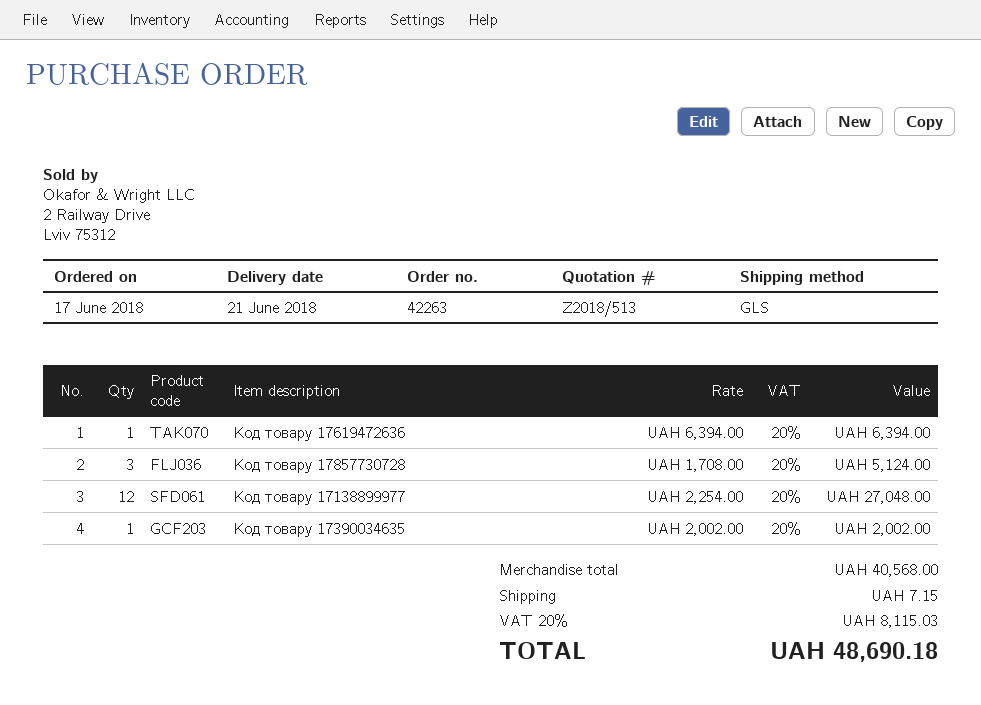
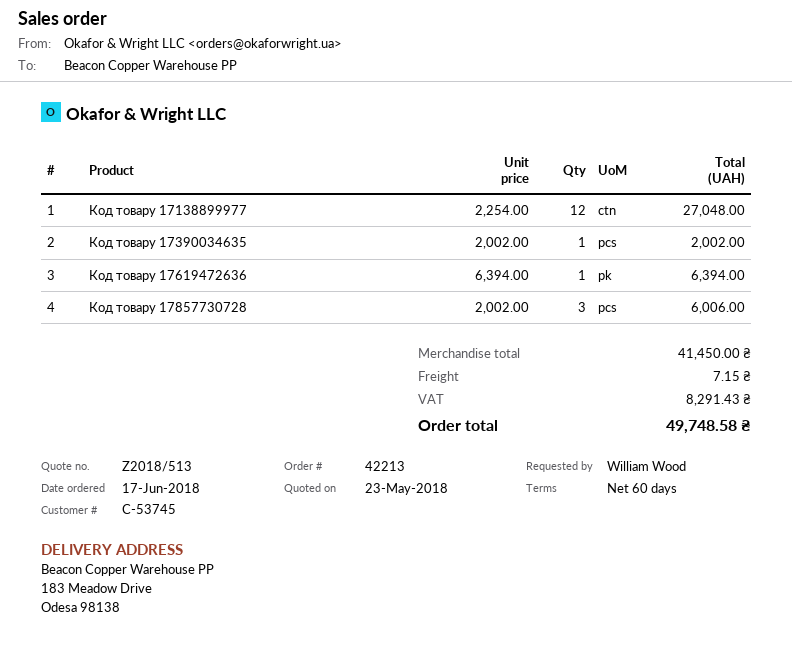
order number: 42263 -> 42213
Код товару 17857730728: 3 x 1708.00 = 5124.00 -> 3 x 2002.00 = 6006.00
subtotal: 40568.00 -> 41450.00
tax: 8115.03 -> 8291.43
total: 48690.18 -> 49748.58

